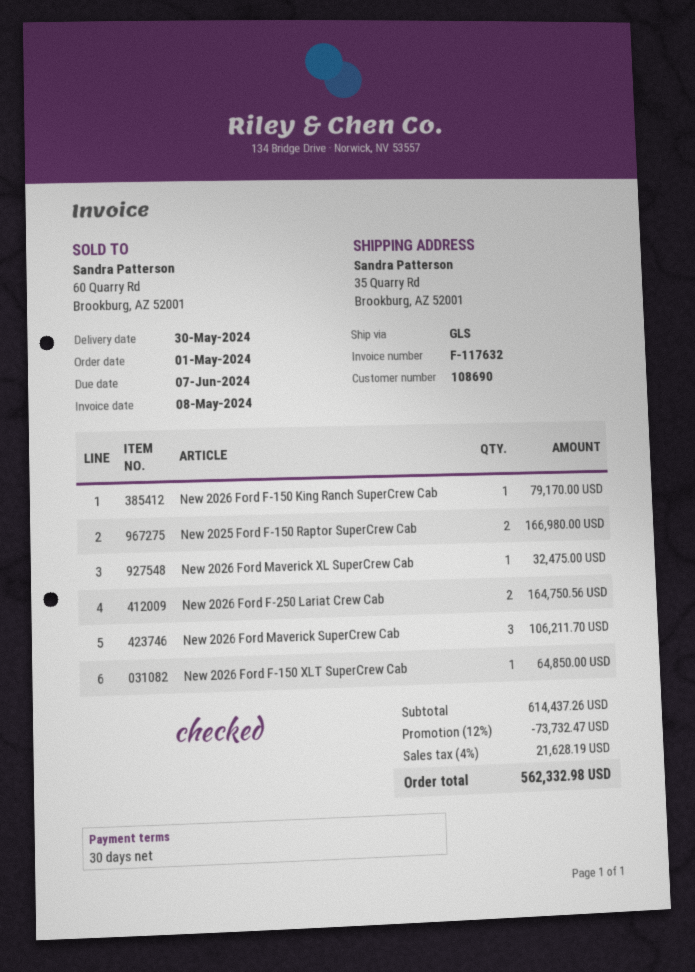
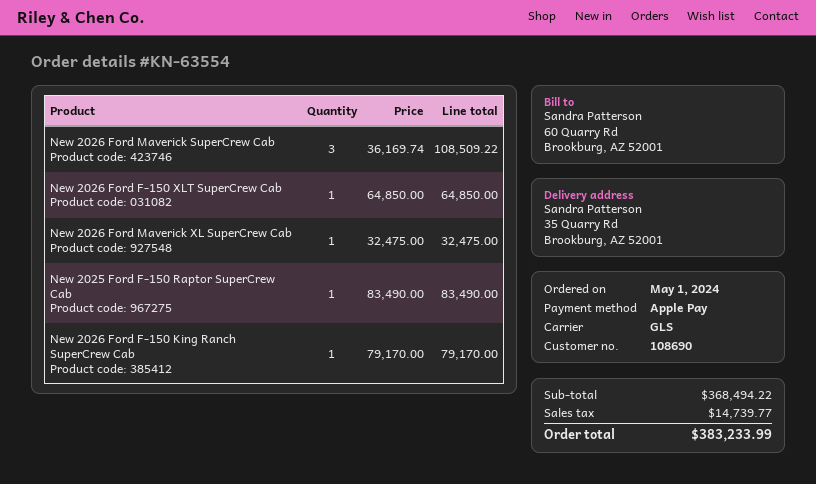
New 2025 Ford F-150 Raptor SuperCrew Cab: 2 for 166980.00 -> 1 for 83490.00
New 2026 Ford F-250 Lariat Crew Cab: 2 for 164750.56 -> none
New 2026 Ford Maverick SuperCrew Cab: 3 for 106211.70 -> 3 for 108509.22
subtotal: 614437.26 -> 368494.22
discount: 12% = 73732.47 -> none
tax: 21628.19 -> 14739.77
total: 562332.98 -> 383233.99

